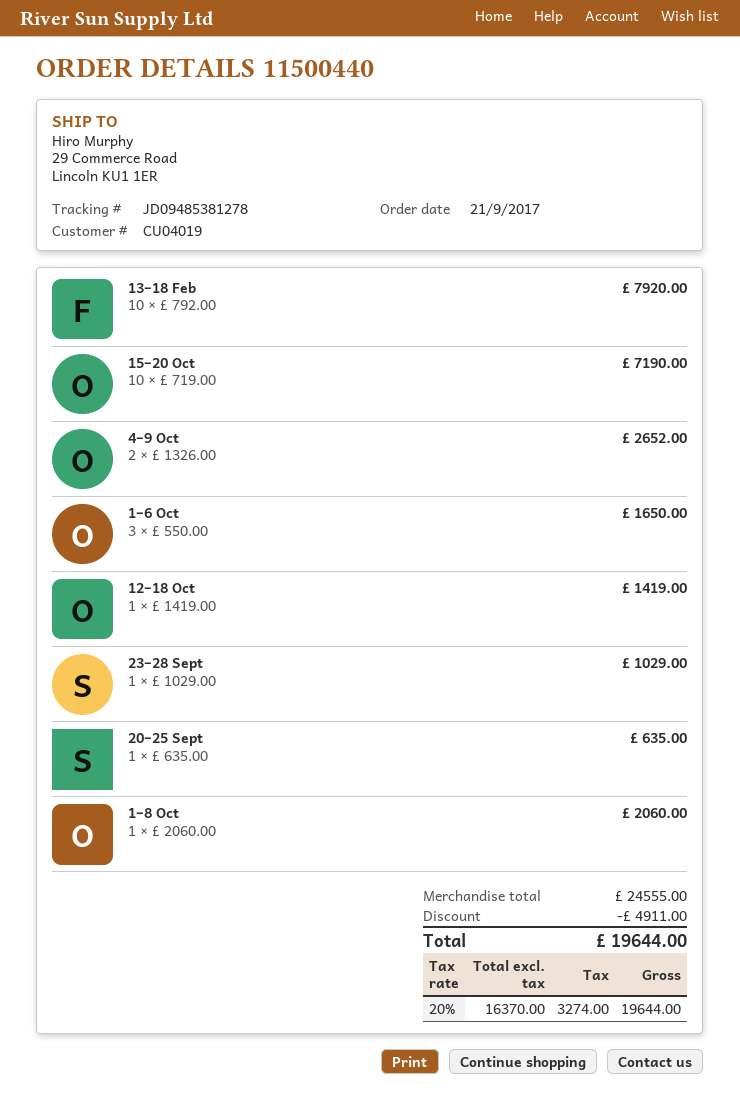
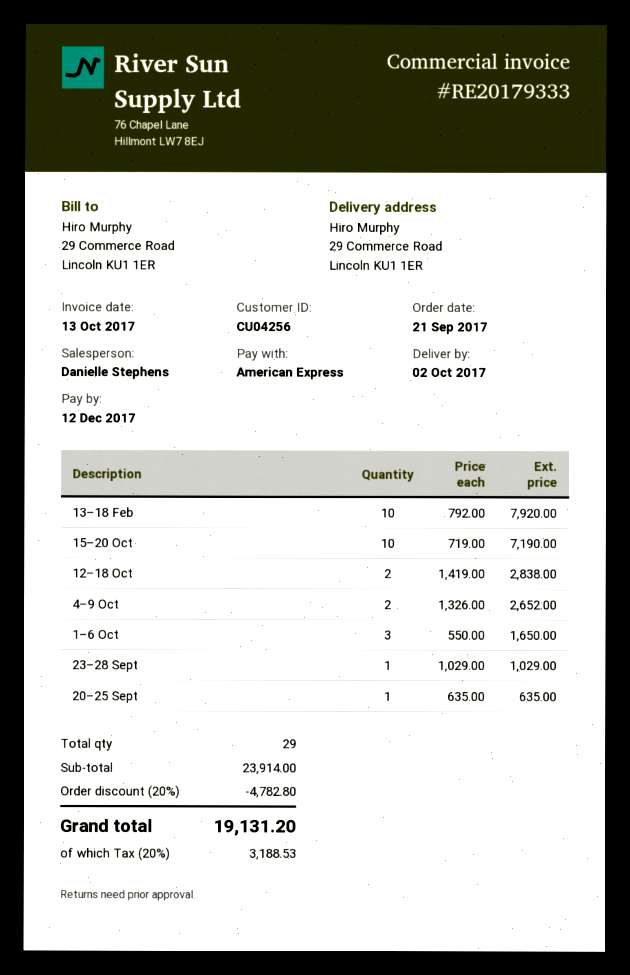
customer number: CU04019 -> CU04256
12–18 Oct: 1 x 1419.00 = 1419.00 -> 2 x 1419.00 = 2838.00
1–8 Oct: 1 x 2060.00 = 2060.00 -> none
subtotal: 24555.00 -> 23914.00
discount: 4911.00 -> 4782.80
tax: 20% = 3274.00 -> 20% = 3188.53
total: 19644.00 -> 19131.20

